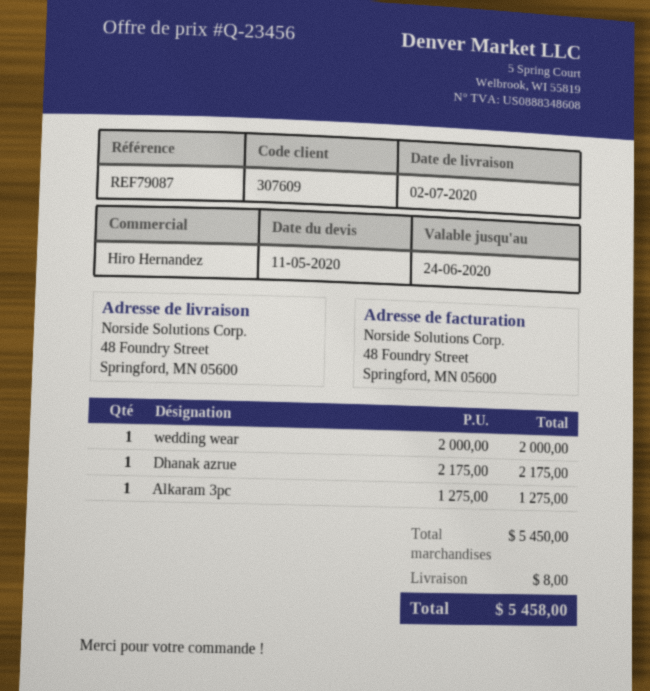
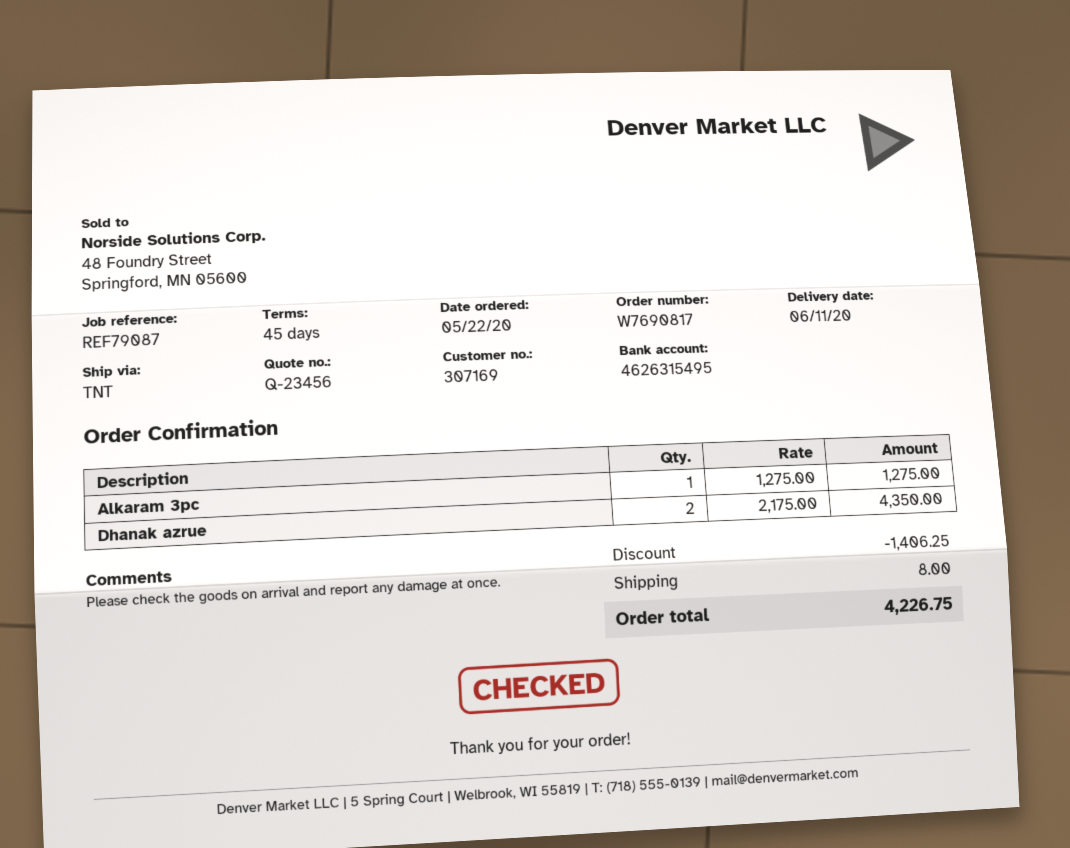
delivery date: 2020-07-02 -> 2020-06-11
customer number: 307609 -> 307169
wedding wear: 1 x 2000.00 = 2000.00 -> none
Dhanak azrue: 1 x 2175.00 = 2175.00 -> 2 x 2175.00 = 4350.00
discount: none -> 1406.25
total: 5458.00 -> 4226.75

